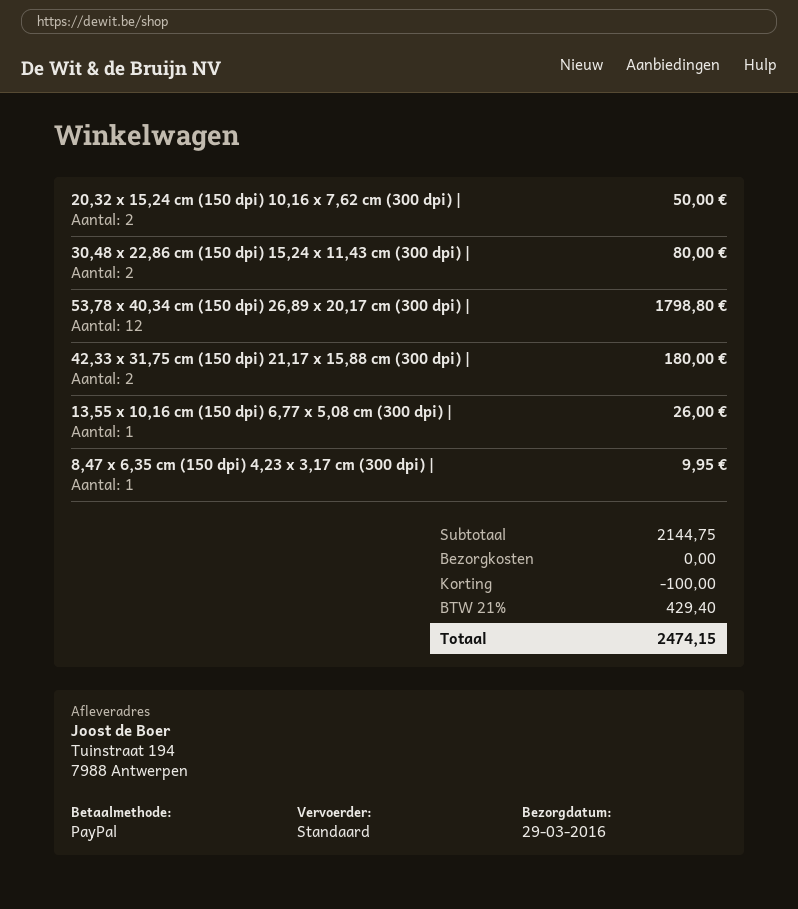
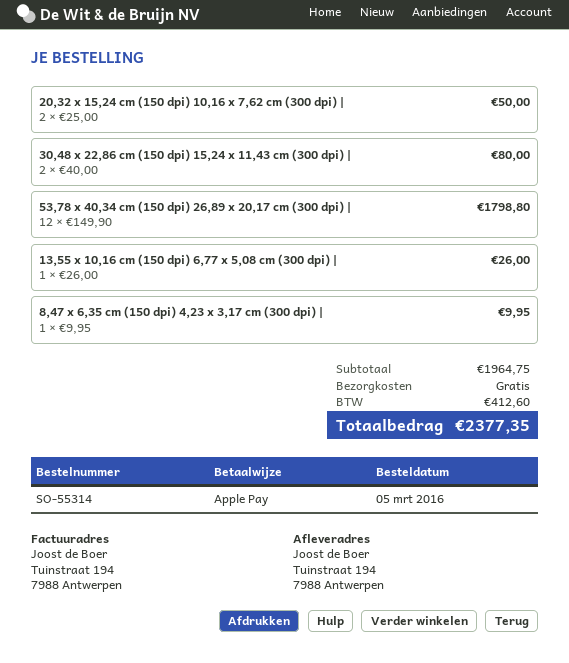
payment method: PayPal -> Apple Pay
42,33 x 31,75 cm (150 dpi) 21,17 x 15,88 cm (300 dpi) |: 2 for 180.00 -> none
subtotal: 2144.75 -> 1964.75
discount: 100.00 -> none
tax: 429.40 -> 412.60
total: 2474.15 -> 2377.35

